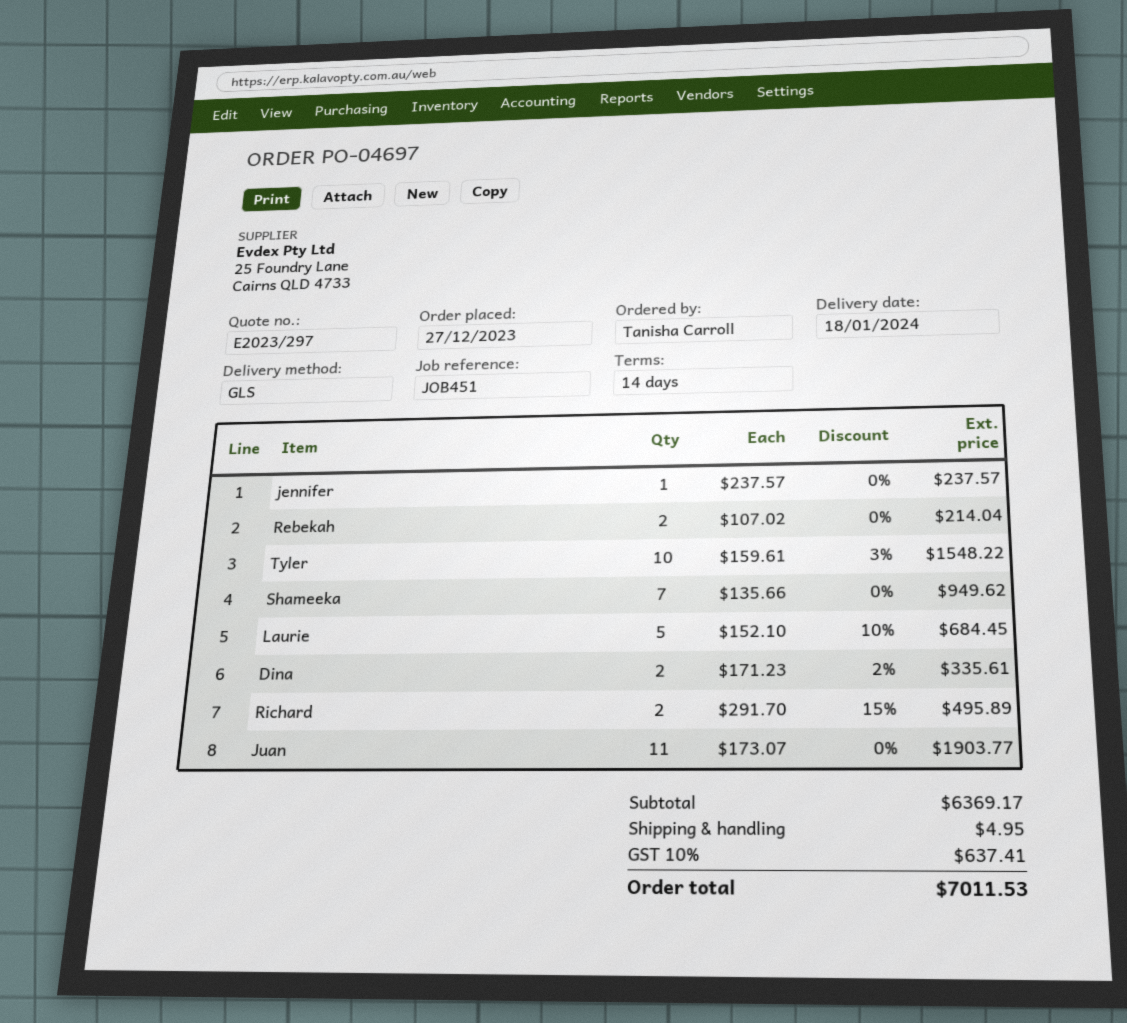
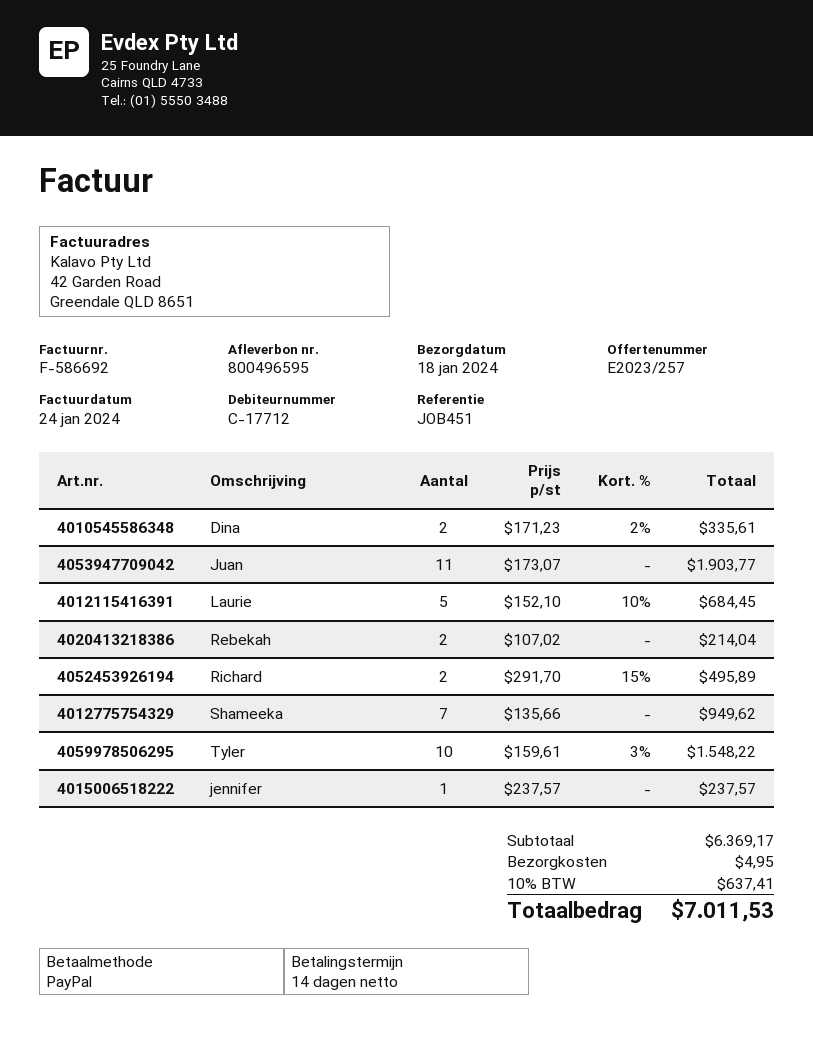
quote number: E2023/297 -> E2023/257

